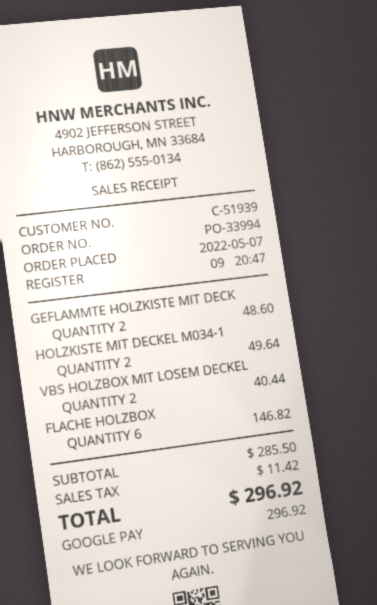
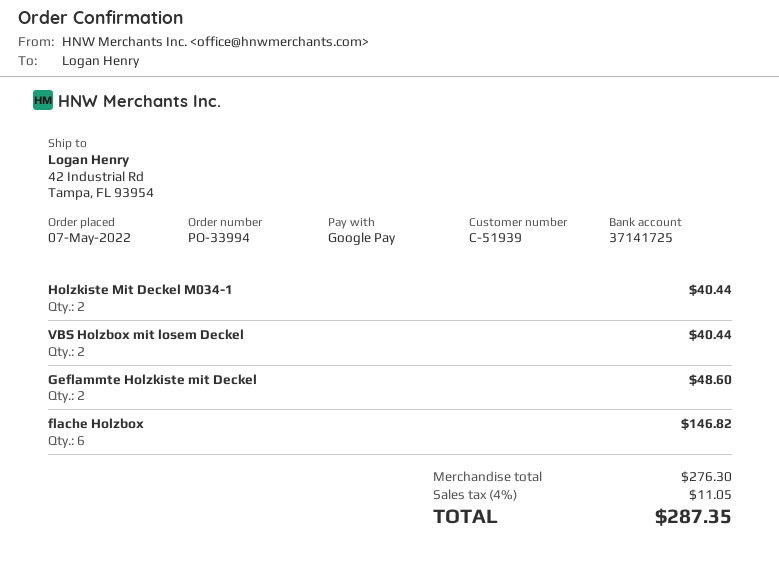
HOLZKISTE MIT DECKEL M034-1: 2 for 49.64 -> 2 for 40.44
subtotal: 285.50 -> 276.30
tax: 11.42 -> 11.05
total: 296.92 -> 287.35

